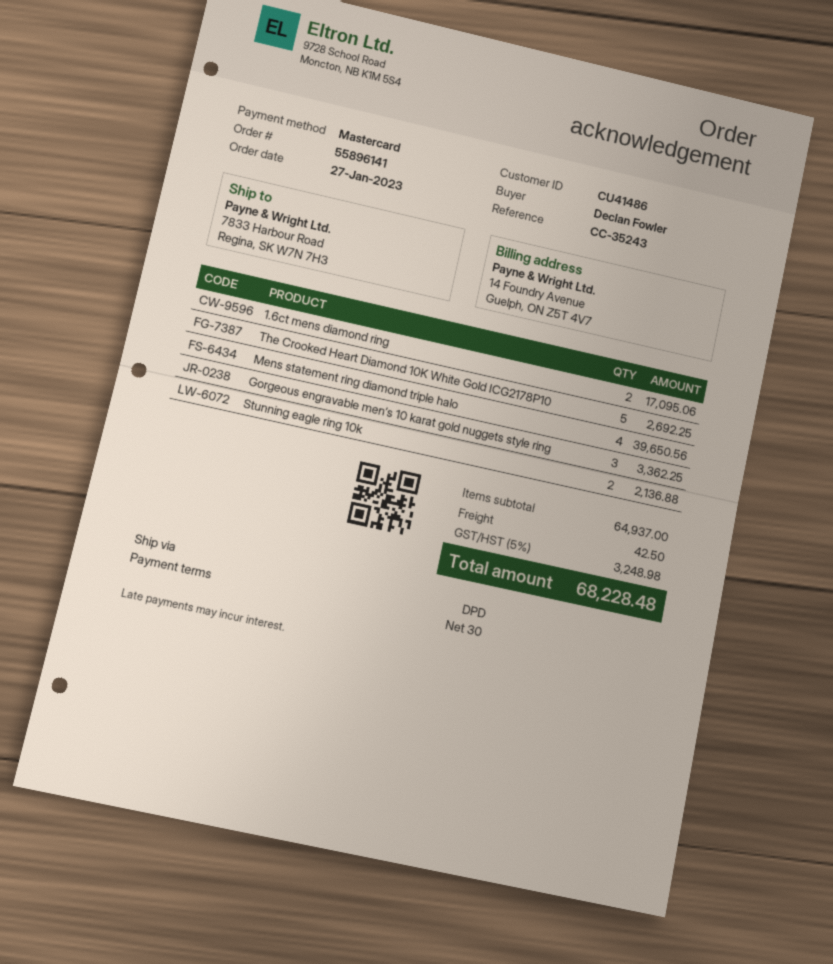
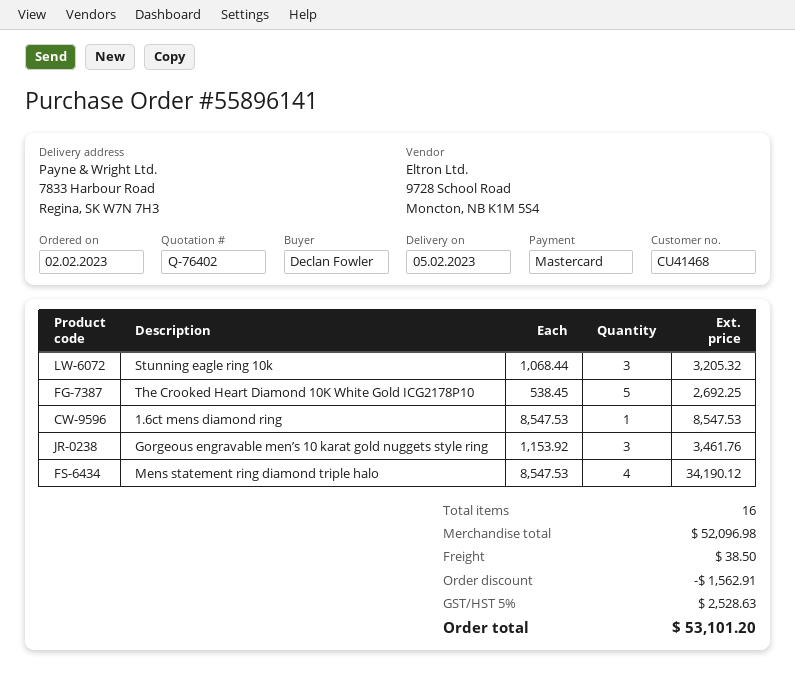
order date: 2023-01-27 -> 2023-02-02
customer number: CU41486 -> CU41468
1.6ct mens diamond ring: 2 for 17095.06 -> 1 for 8547.53
Mens statement ring diamond triple halo: 4 for 39650.56 -> 4 for 34190.12
Gorgeous engravable men’s 10 karat gold nuggets style ring: 3 for 3362.25 -> 3 for 3461.76
Stunning eagle ring 10k: 2 for 2136.88 -> 3 for 3205.32
subtotal: 64937.00 -> 52096.98
discount: none -> 1562.91
shipping: 42.50 -> 38.50
tax: 5% = 3248.98 -> 5% = 2528.63
total: 68228.48 -> 53101.20

